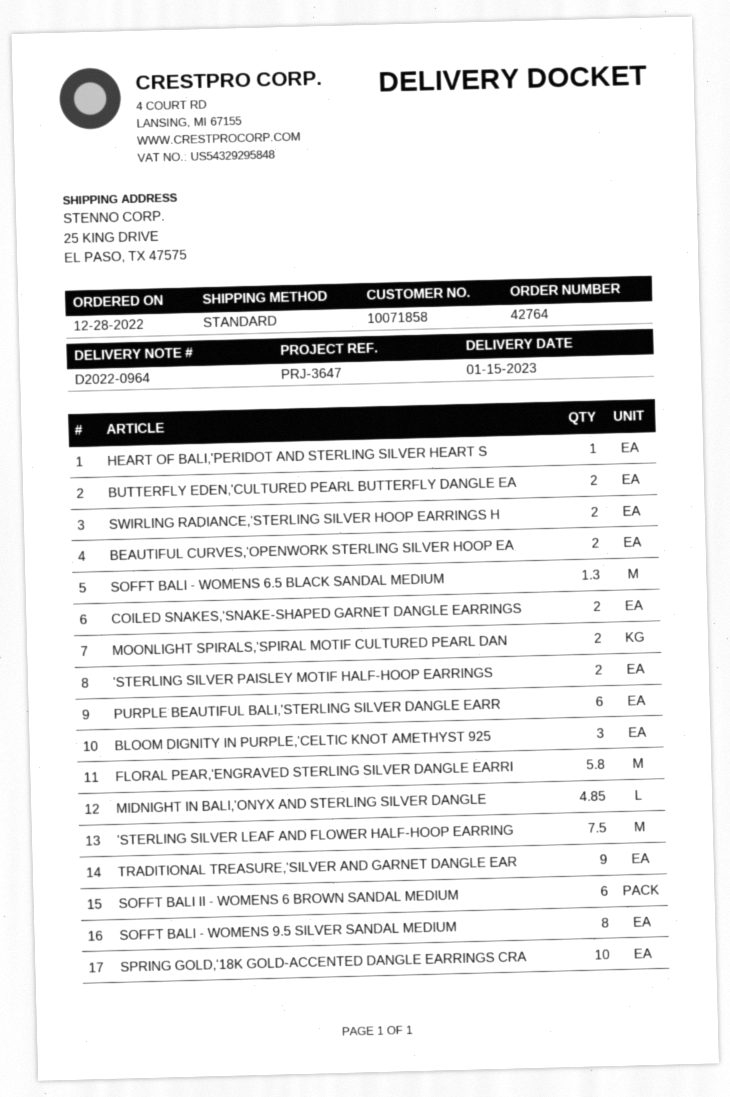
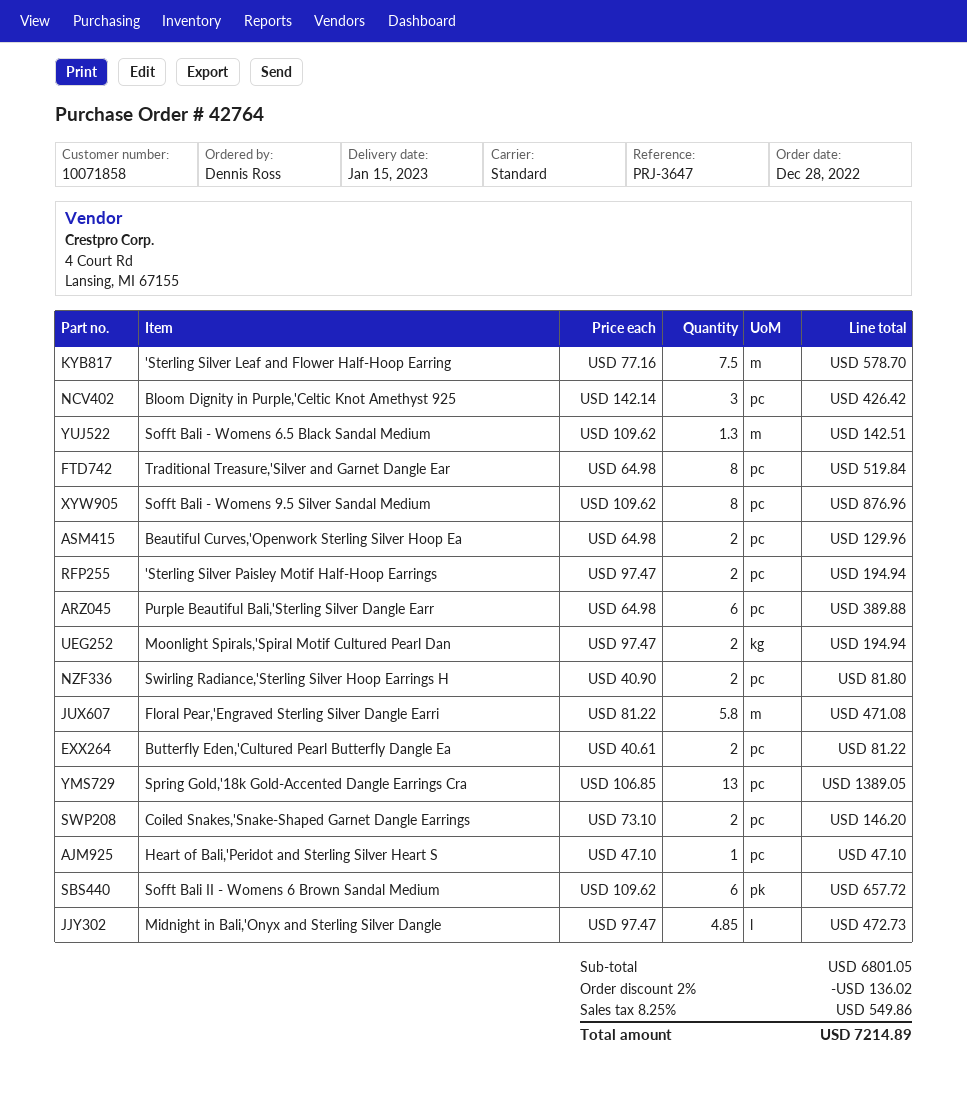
TRADITIONAL TREASURE,'SILVER AND GARNET DANGLE EAR: 9 -> 8
SPRING GOLD,'18K GOLD-ACCENTED DANGLE EARRINGS CRA: 10 -> 13

